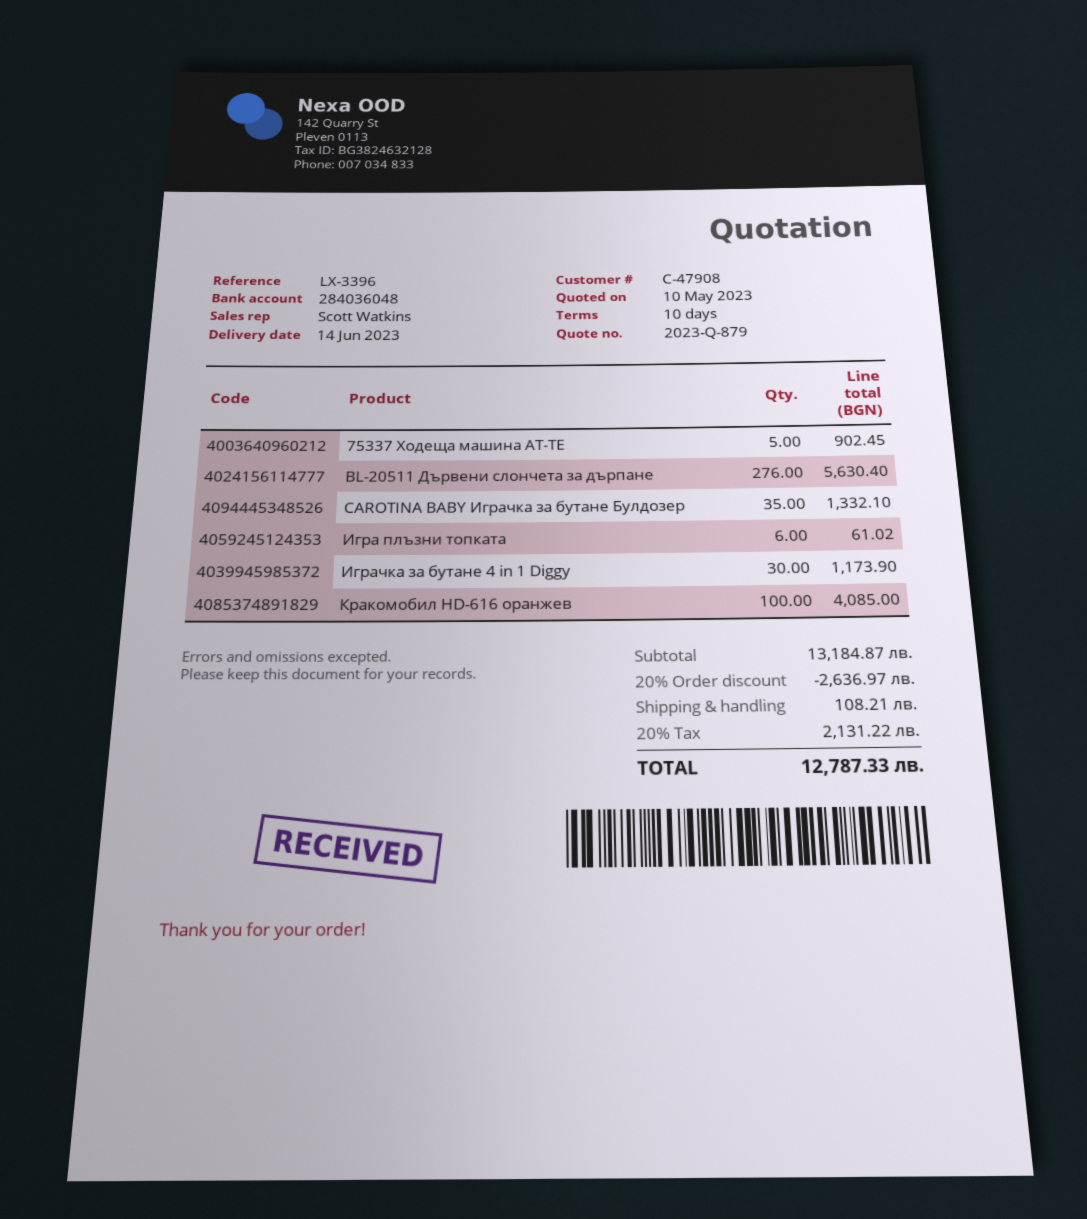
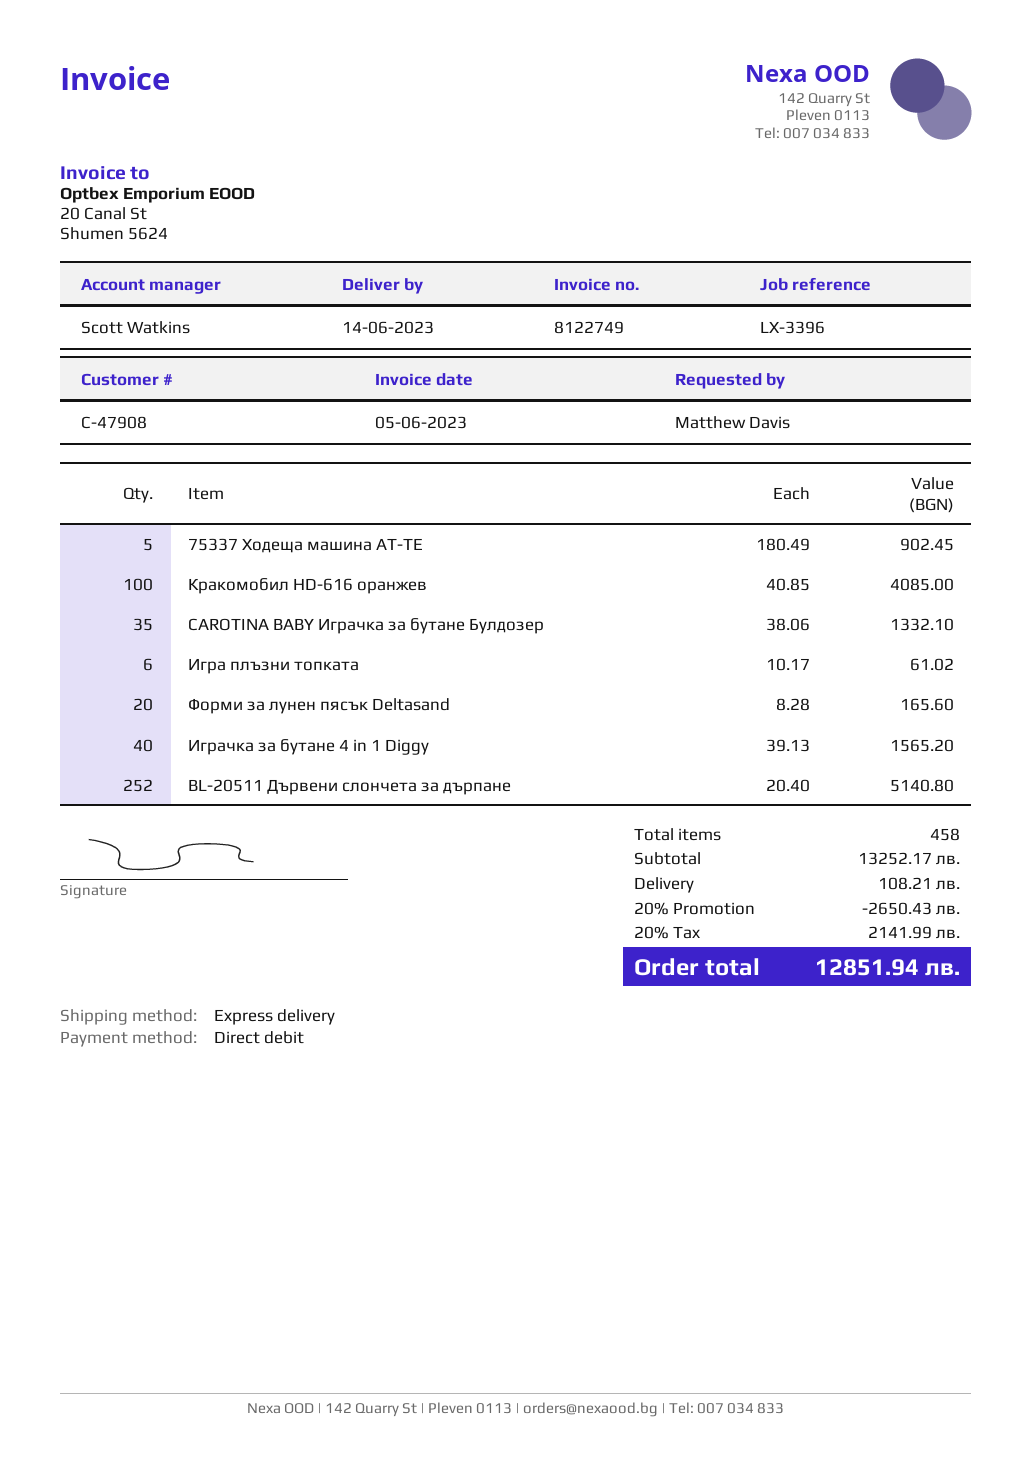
BL-20511 Дървени слончета за дърпане: 276 for 5630.40 -> 252 for 5140.80
Играчка за бутане 4 in 1 Diggy: 30 for 1173.90 -> 40 for 1565.20
Форми за лунен пясък Deltasand: none -> 20 for 165.60
subtotal: 13184.87 -> 13252.17
discount: 20% = 2636.97 -> 20% = 2650.43
tax: 20% = 2131.22 -> 20% = 2141.99
total: 12787.33 -> 12851.94

